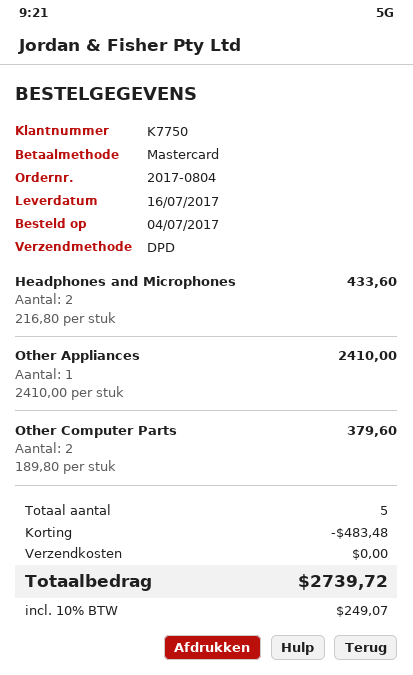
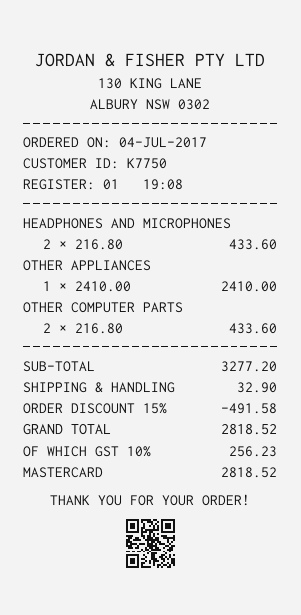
Other Computer Parts: 2 x 189.80 = 379.60 -> 2 x 216.80 = 433.60
discount: 483.48 -> 491.58
shipping: 0.00 -> 32.90
tax: 10% = 249.07 -> 10% = 256.23
total: 2739.72 -> 2818.52

